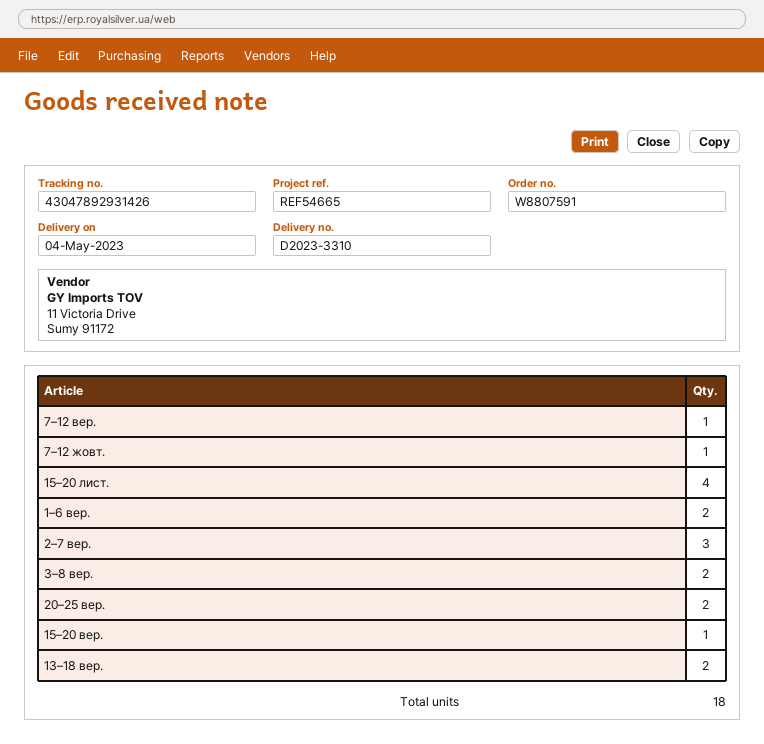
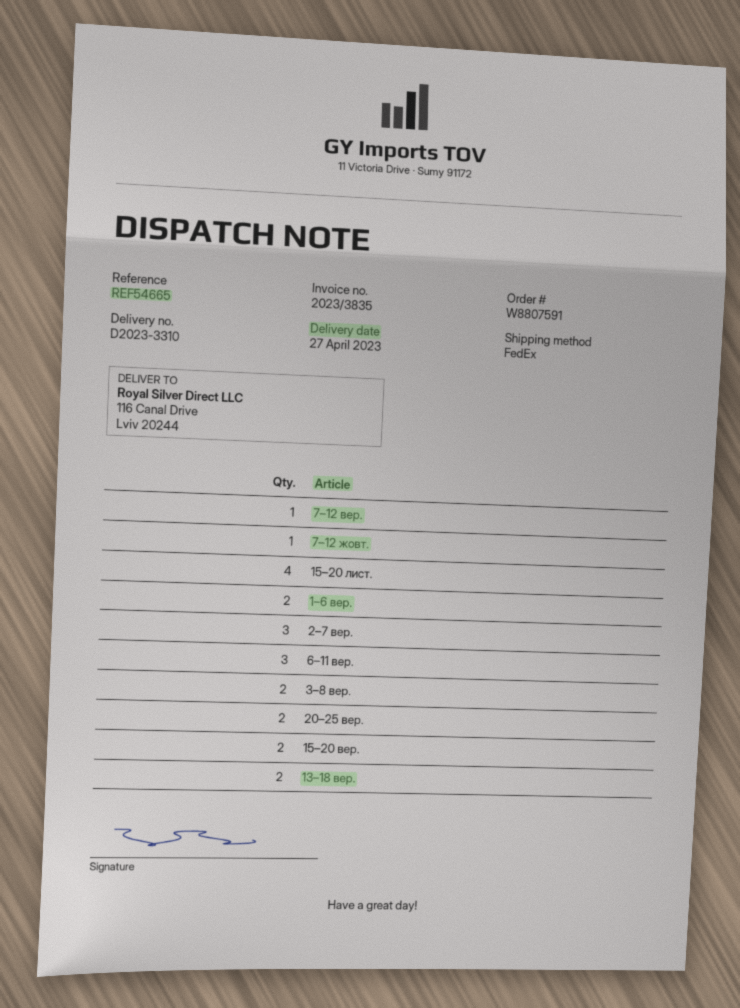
delivery date: 2023-05-04 -> 2023-04-27
15–20 вер.: 1 -> 2
6–11 вер.: none -> 3

